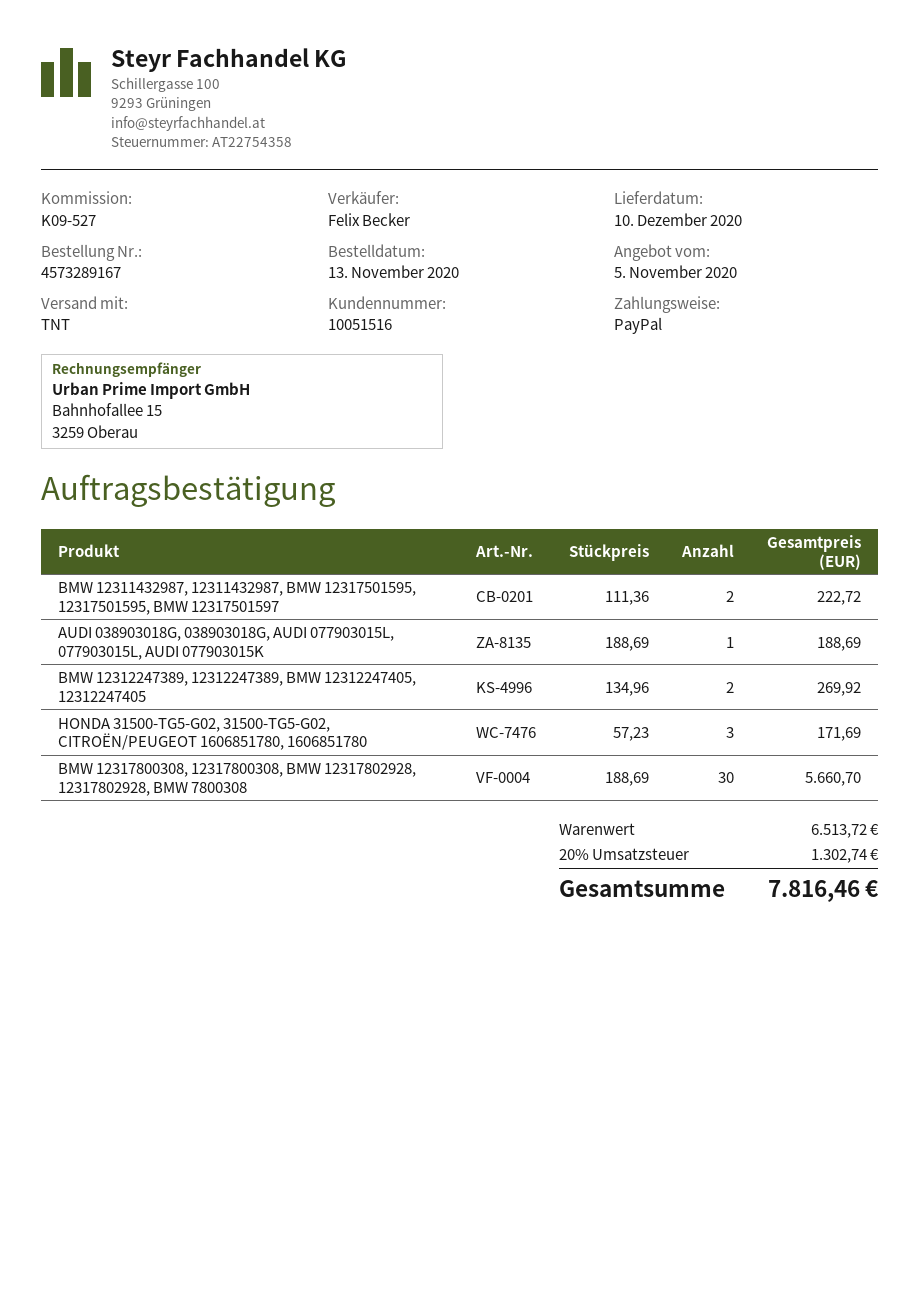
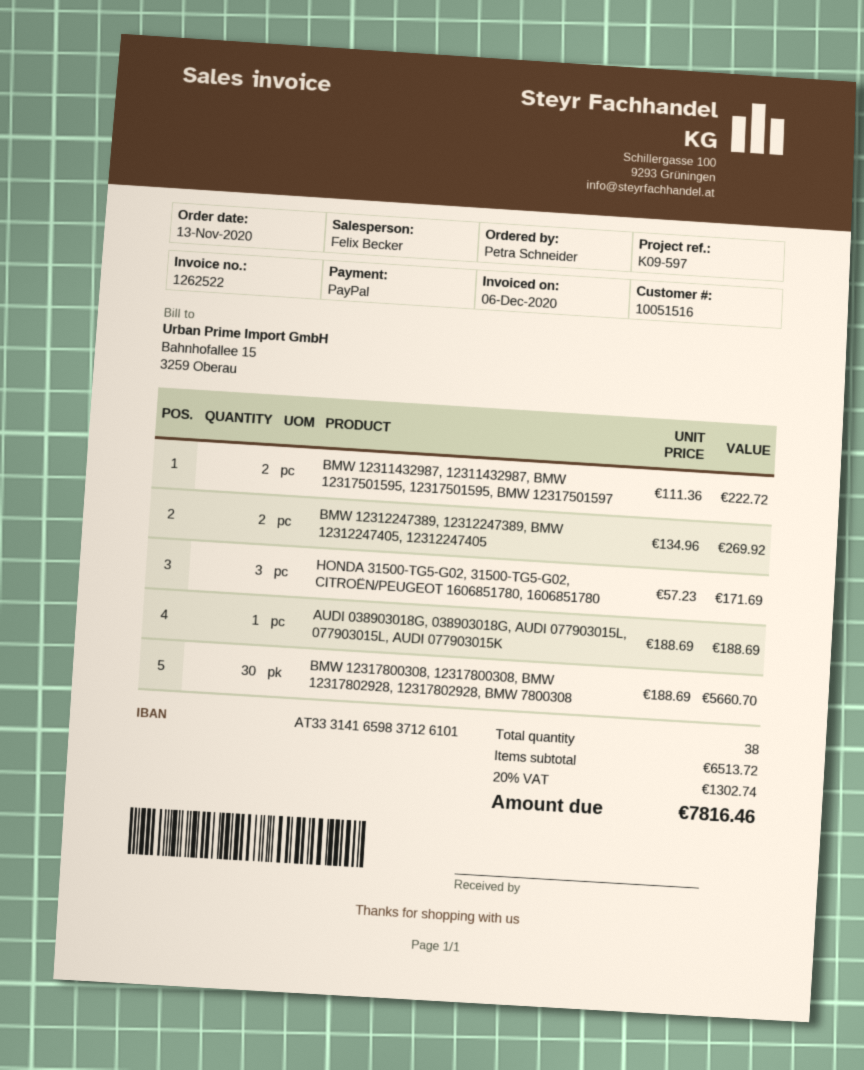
reference: K09-527 -> K09-597

